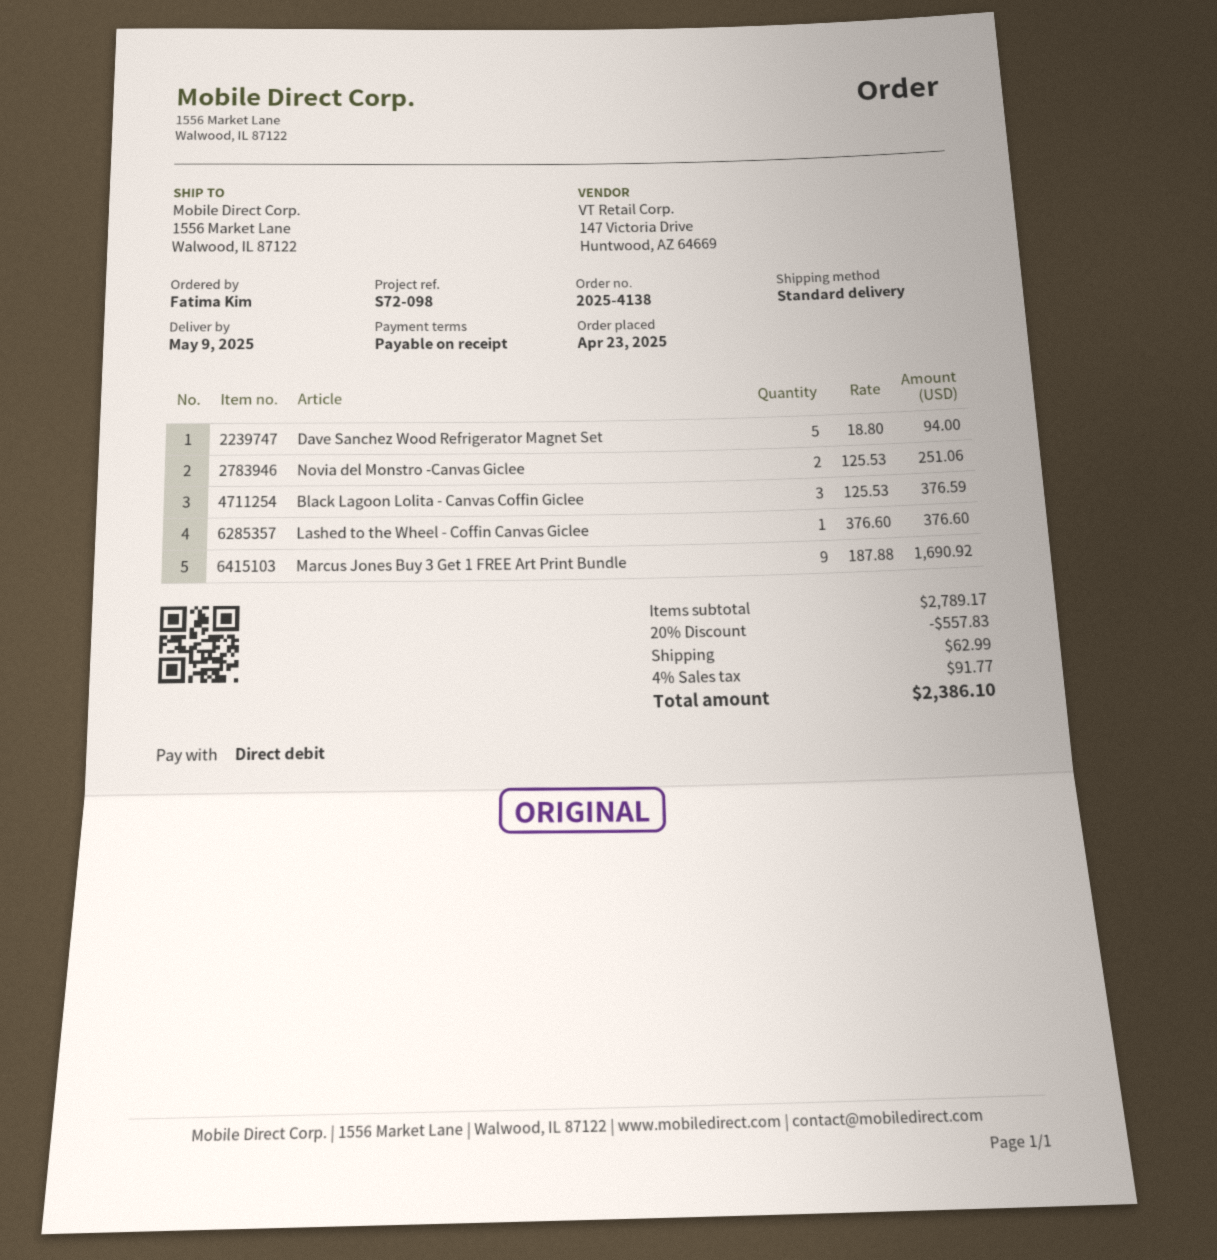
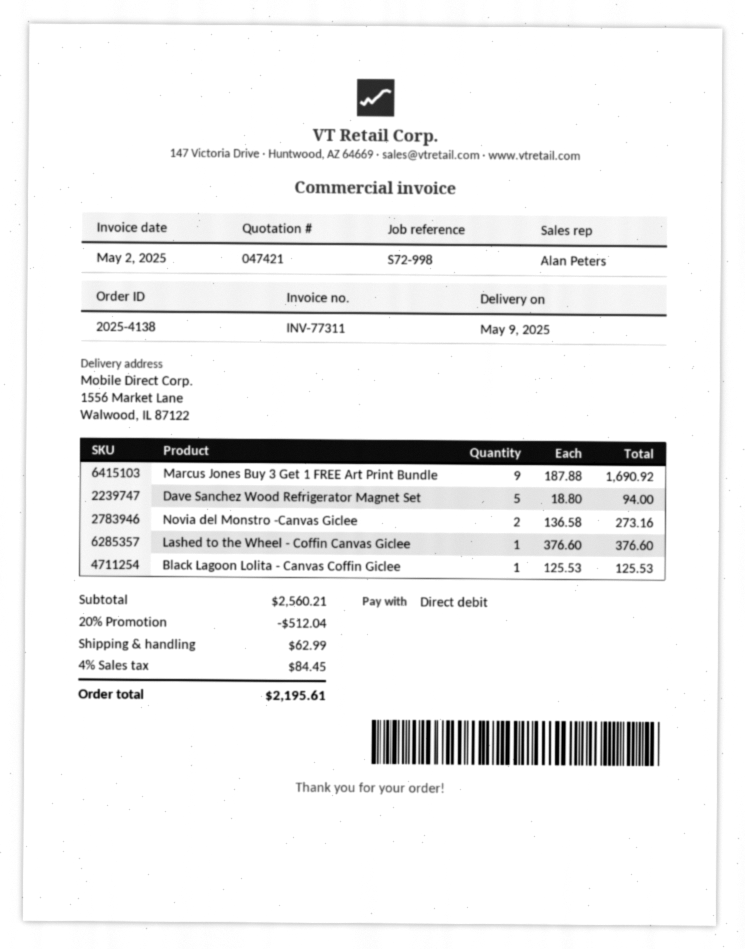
reference: S72-098 -> S72-998
Novia del Monstro -Canvas Giclee: 2 x 125.53 = 251.06 -> 2 x 136.58 = 273.16
Black Lagoon Lolita - Canvas Coffin Giclee: 3 x 125.53 = 376.59 -> 1 x 125.53 = 125.53
subtotal: 2789.17 -> 2560.21
discount: 20% = 557.83 -> 20% = 512.04
tax: 4% = 91.77 -> 4% = 84.45
total: 2386.10 -> 2195.61

